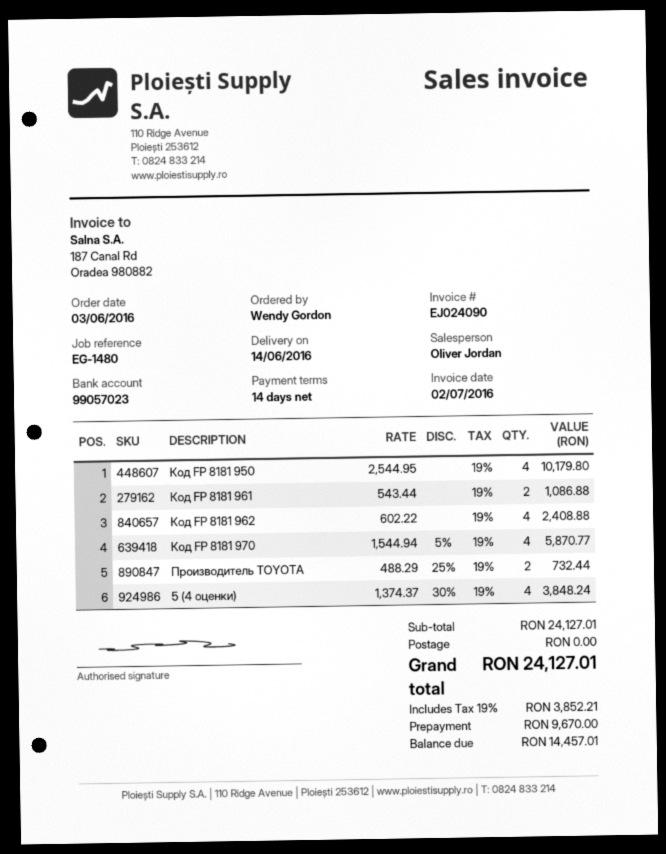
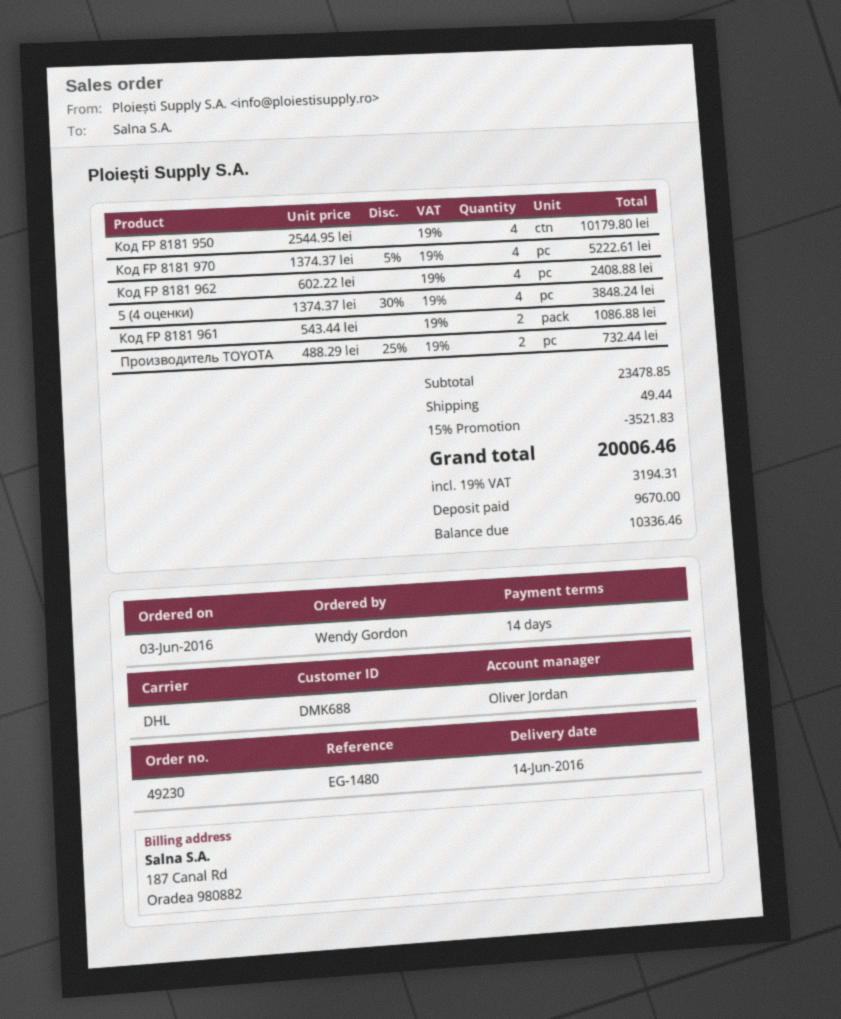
Код FP 8181 970: 4 x 1544.94 - 5% = 5870.77 -> 4 x 1374.37 - 5% = 5222.61
subtotal: 24127.01 -> 23478.85
discount: none -> 15% = 3521.83
shipping: 0.00 -> 49.44
tax: 19% = 3852.21 -> 19% = 3194.31
total: 24127.01 -> 20006.46
balance: 14457.01 -> 10336.46

